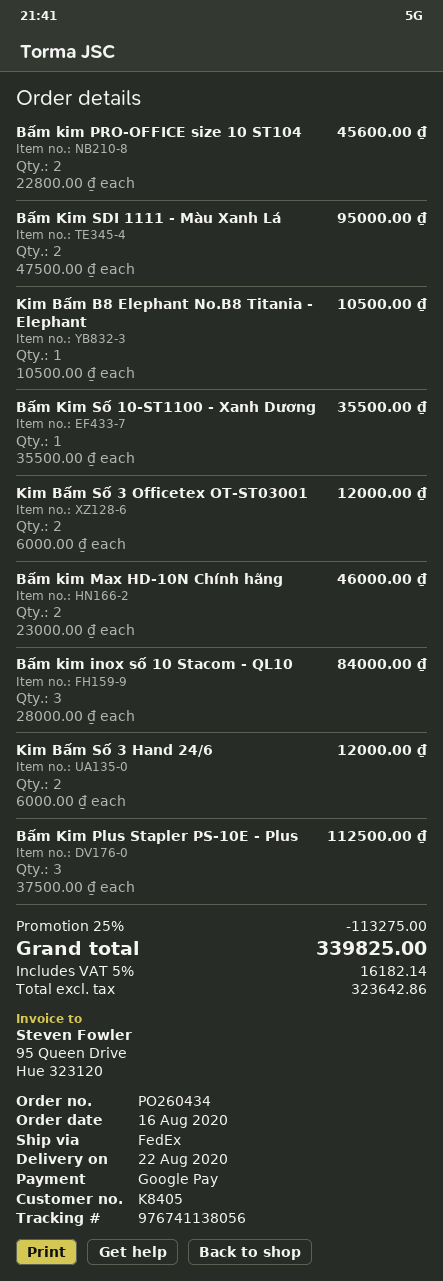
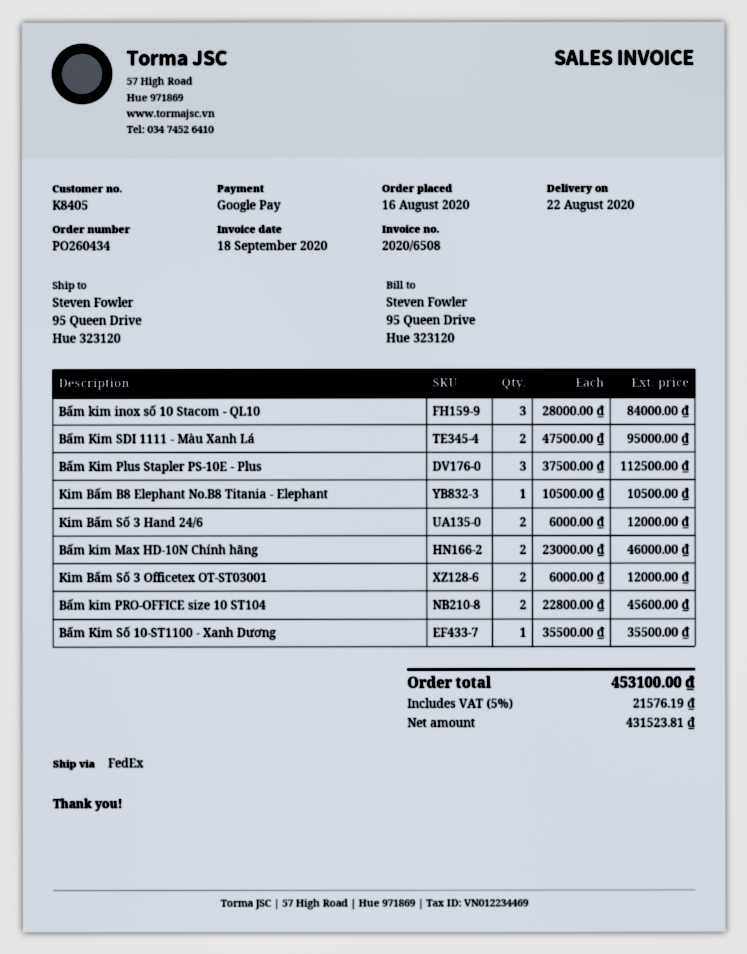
discount: 25% = 113275.00 -> none
net: 323642.86 -> 431523.81
tax: 5% = 16182.14 -> 5% = 21576.19
total: 339825.00 -> 453100.00

